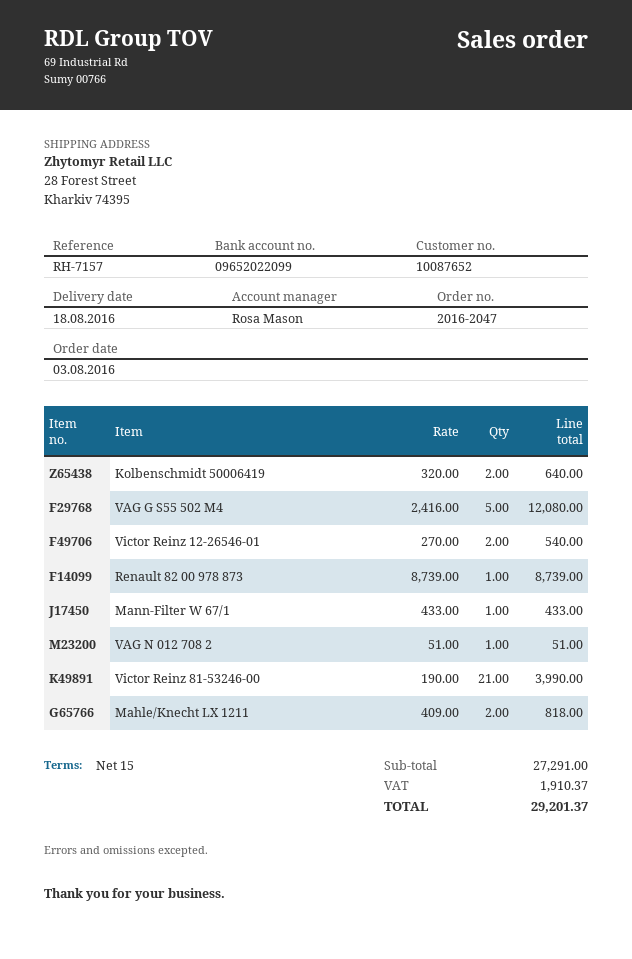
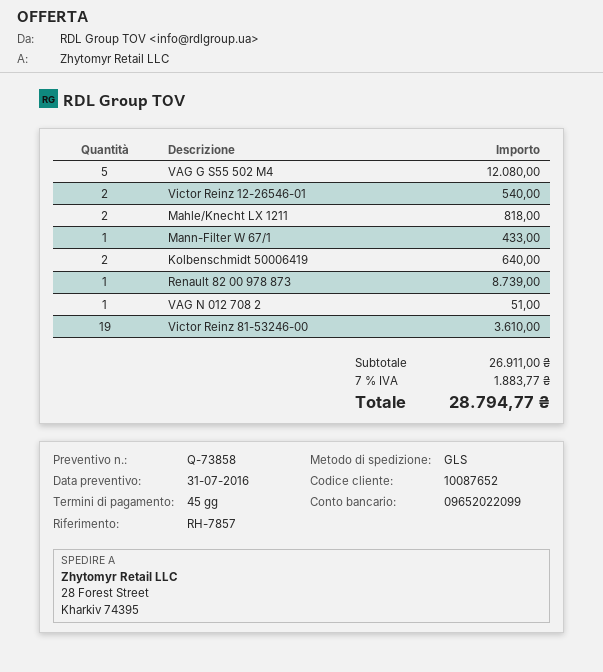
payment terms: 15 days -> 45 days
reference: RH-7157 -> RH-7857
Victor Reinz 81-53246-00: 21 for 3990.00 -> 19 for 3610.00
subtotal: 27291.00 -> 26911.00
tax: 1910.37 -> 1883.77
total: 29201.37 -> 28794.77

